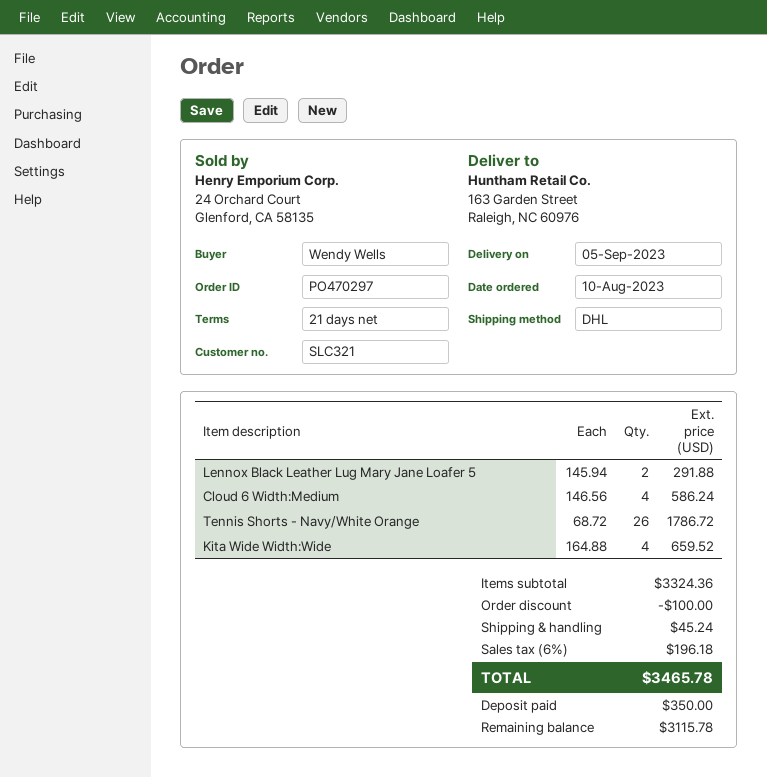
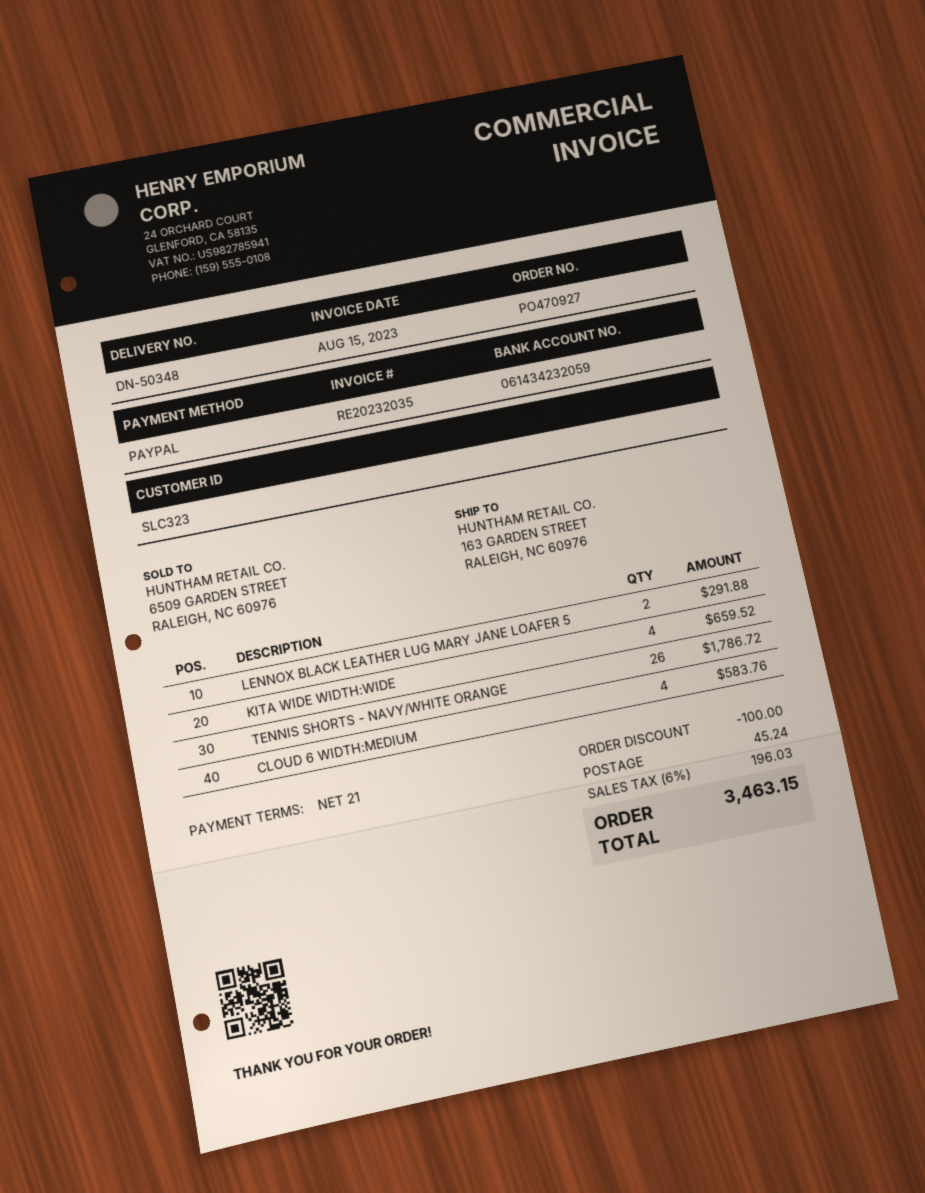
order number: PO470297 -> PO470927
customer number: SLC321 -> SLC323
Cloud 6 Width:Medium: 4 for 586.24 -> 4 for 583.76
tax: 6% = 196.18 -> 6% = 196.03
total: 3465.78 -> 3463.15

